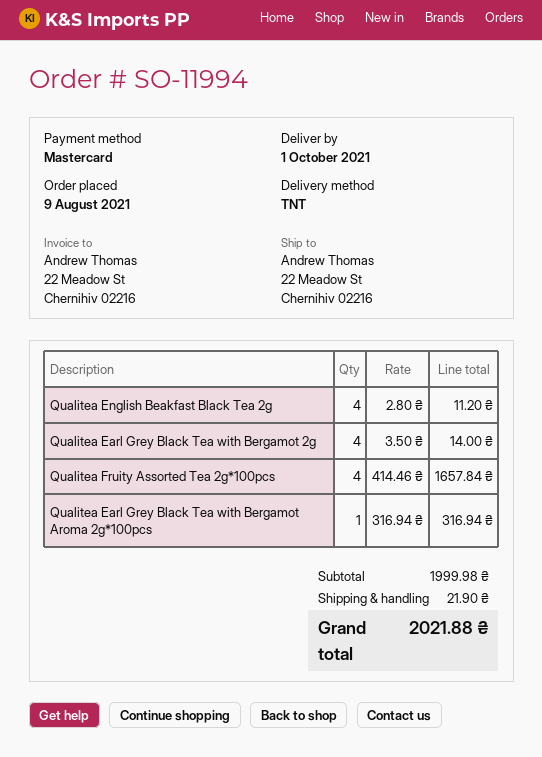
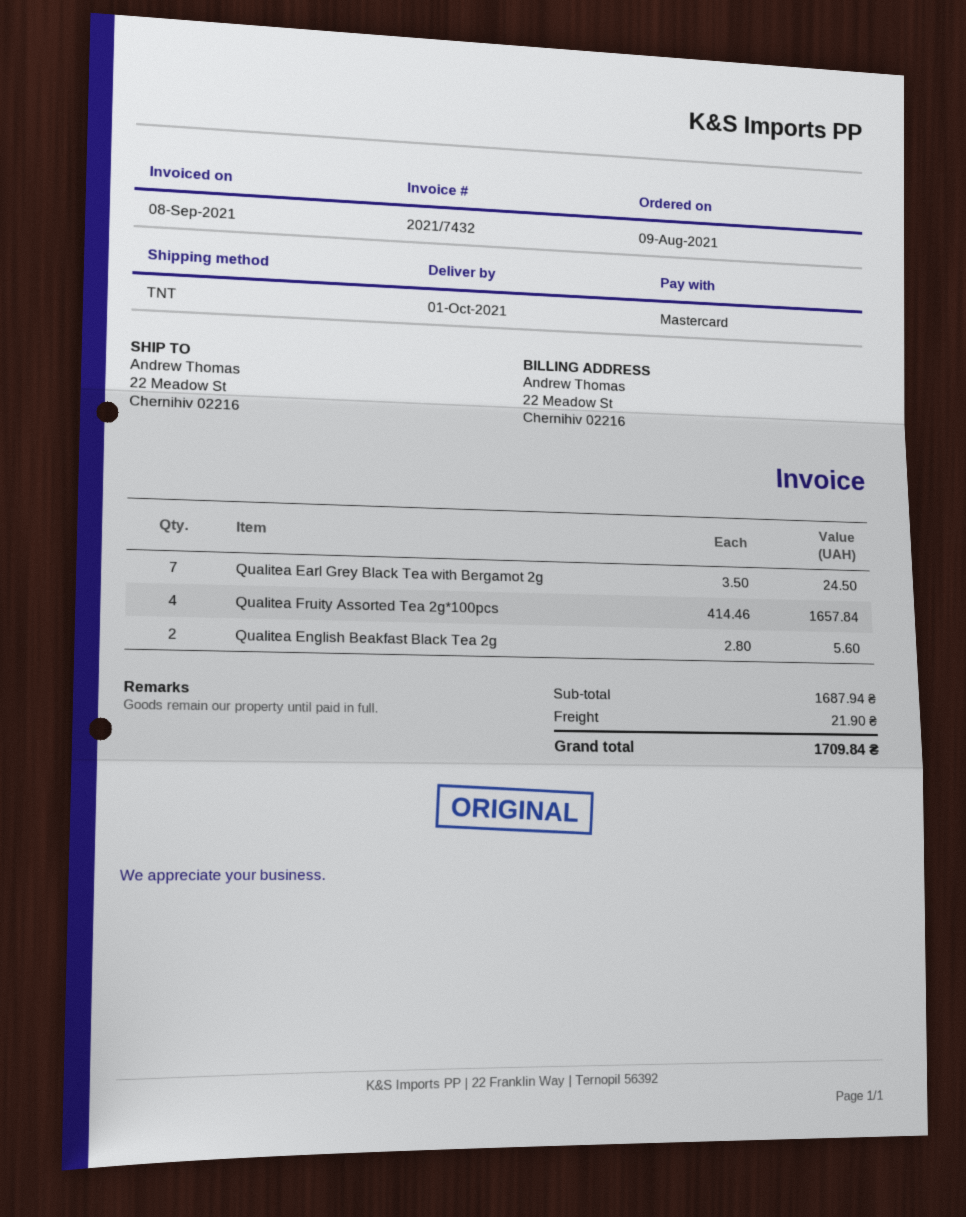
Qualitea English Beakfast Black Tea 2g: 4 x 2.80 = 11.20 -> 2 x 2.80 = 5.60
Qualitea Earl Grey Black Tea with Bergamot 2g: 4 x 3.50 = 14.00 -> 7 x 3.50 = 24.50
Qualitea Earl Grey Black Tea with Bergamot Aroma 2g*100pcs: 1 x 316.94 = 316.94 -> none
subtotal: 1999.98 -> 1687.94
total: 2021.88 -> 1709.84

